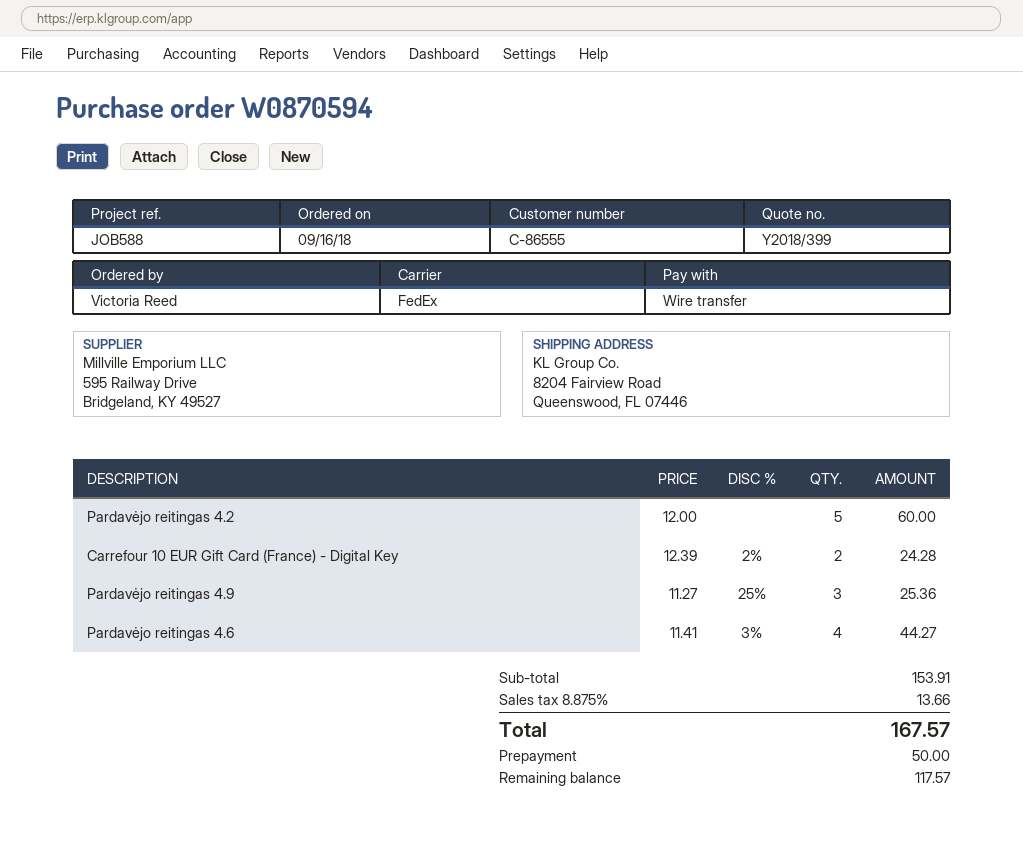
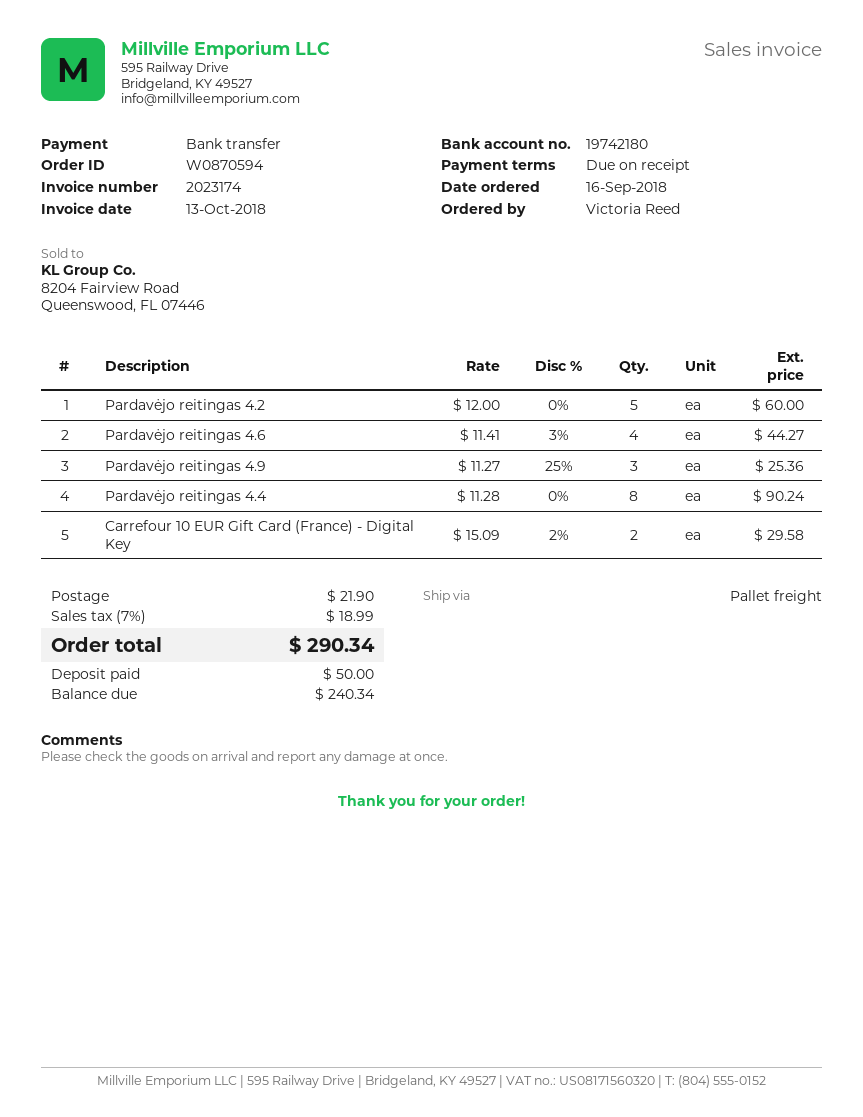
shipping method: FedEx -> pallet freight
Carrefour 10 EUR Gift Card (France) - Digital Key: 2 x 12.39 - 2% = 24.28 -> 2 x 15.09 - 2% = 29.58
Pardavėjo reitingas 4.4: none -> 8 x 11.28 = 90.24
shipping: none -> 21.90
tax: 8.875% = 13.66 -> 7% = 18.99
total: 167.57 -> 290.34
balance: 117.57 -> 240.34

